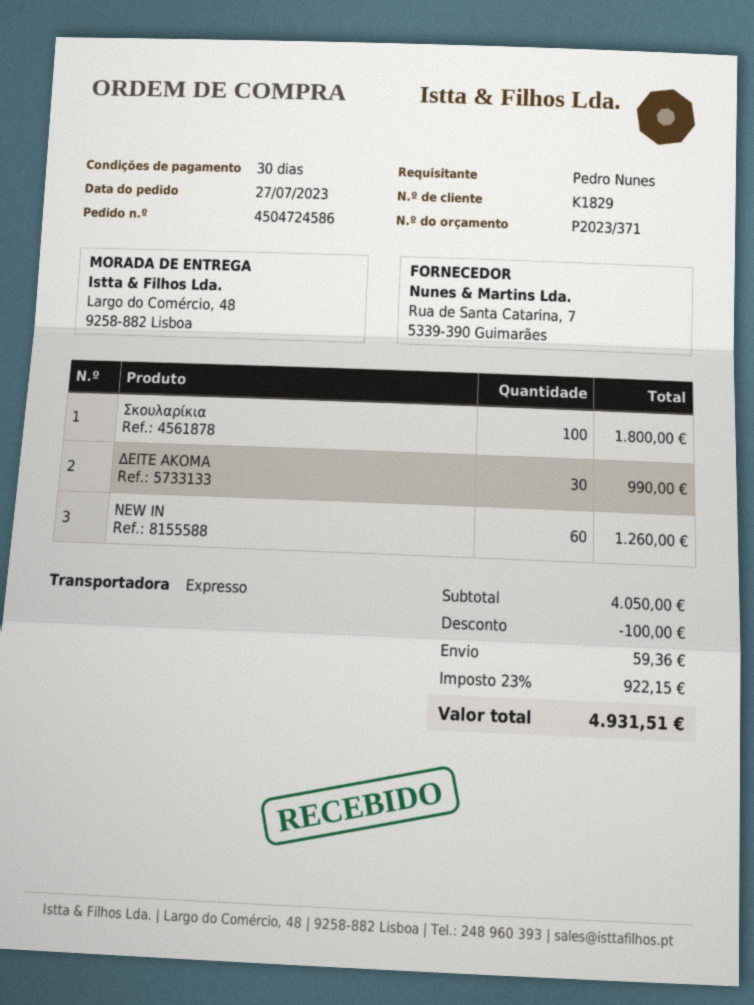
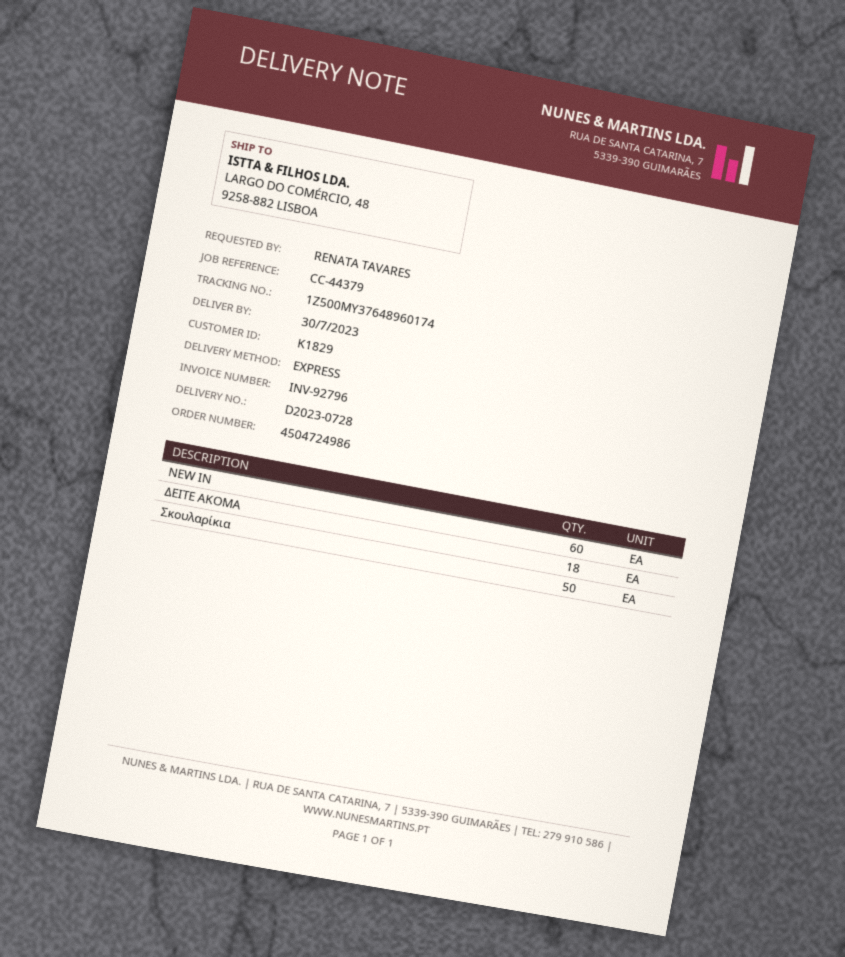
order number: 4504724586 -> 4504724986
ordered by: Pedro Nunes -> RENATA TAVARES
Σκουλαρίκια: 100 -> 50
ΔΕΙΤΕ ΑΚΟΜΑ: 30 -> 18

